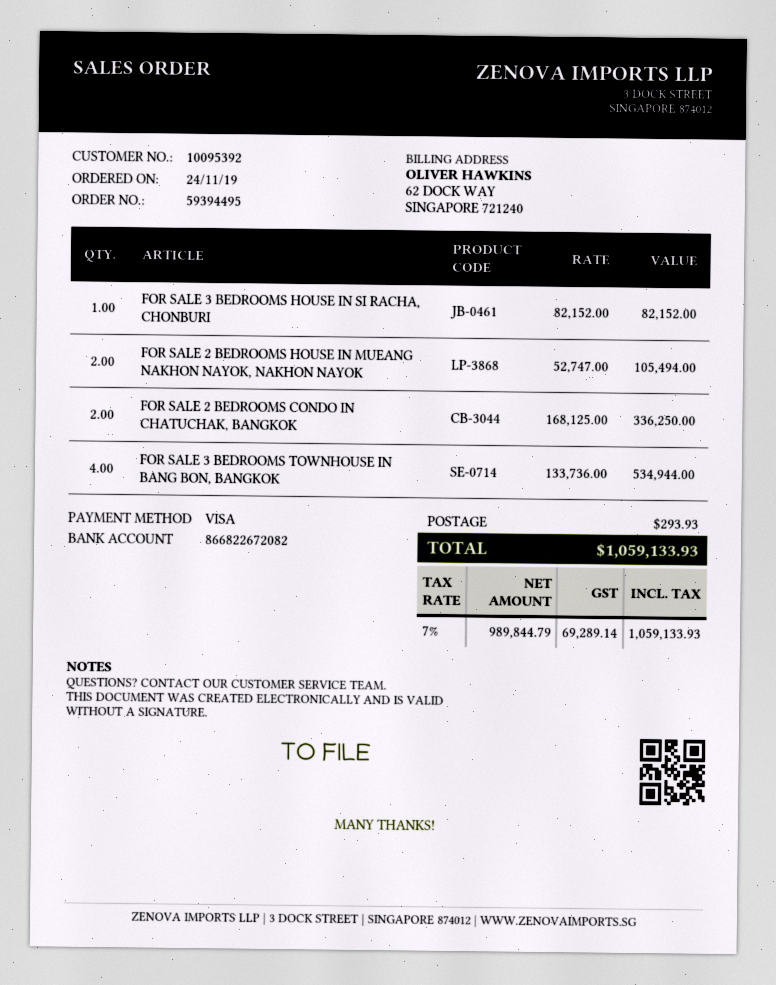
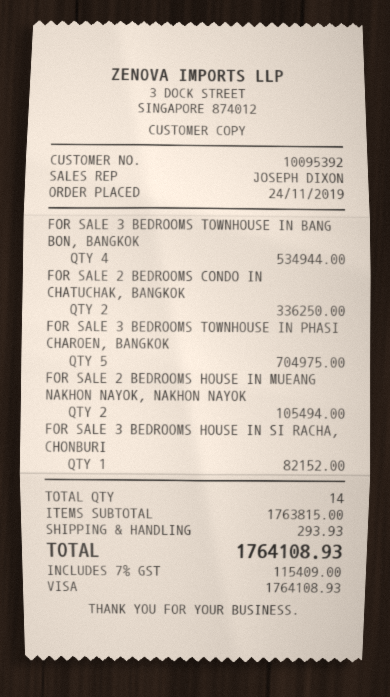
FOR SALE 3 BEDROOMS TOWNHOUSE IN PHASI CHAROEN, BANGKOK: none -> 5 for 704975.00
tax: 7% = 69289.14 -> 7% = 115409.00
total: 1059133.93 -> 1764108.93

